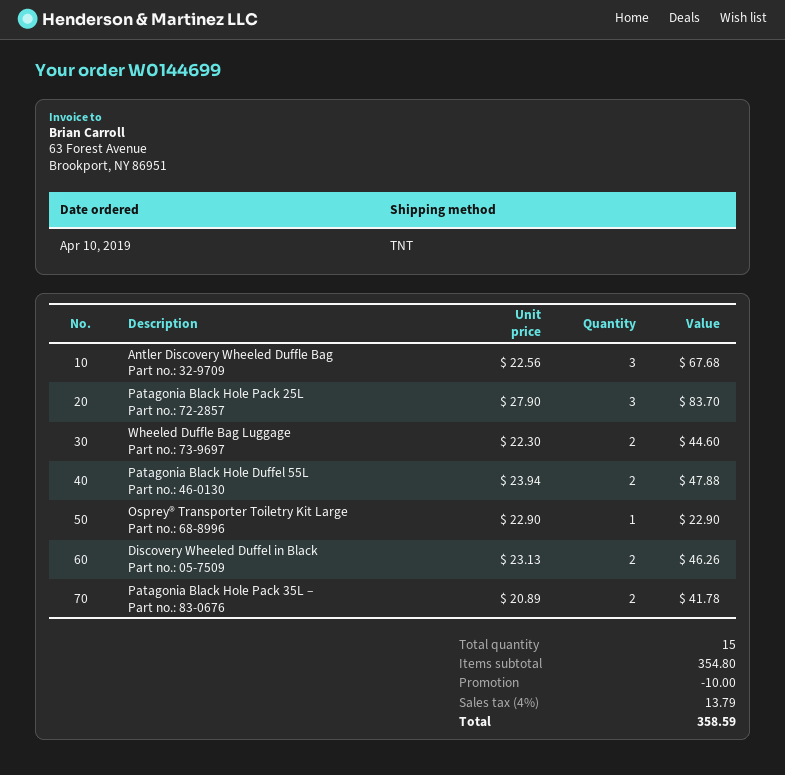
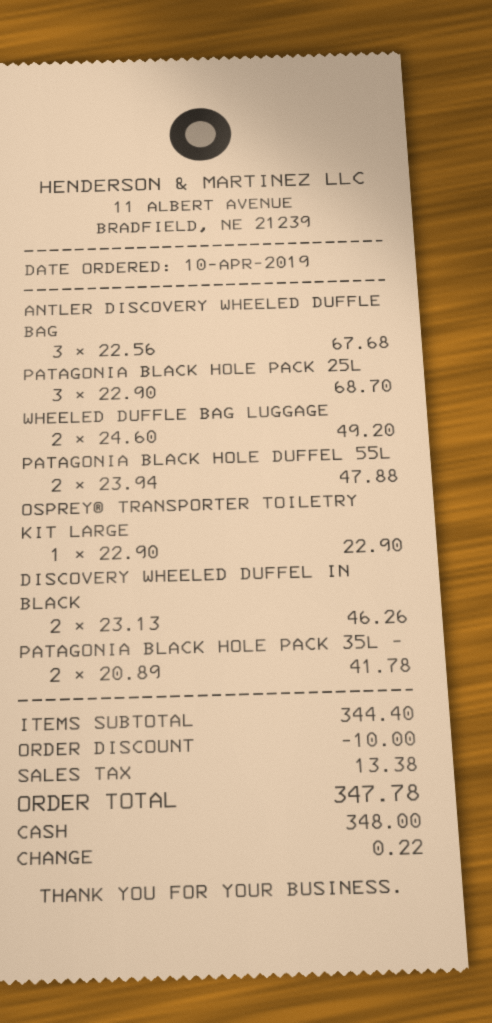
Patagonia Black Hole Pack 25L: 3 x 27.90 = 83.70 -> 3 x 22.90 = 68.70
Wheeled Duffle Bag Luggage: 2 x 22.30 = 44.60 -> 2 x 24.60 = 49.20
subtotal: 354.80 -> 344.40
tax: 13.79 -> 13.38
total: 358.59 -> 347.78

